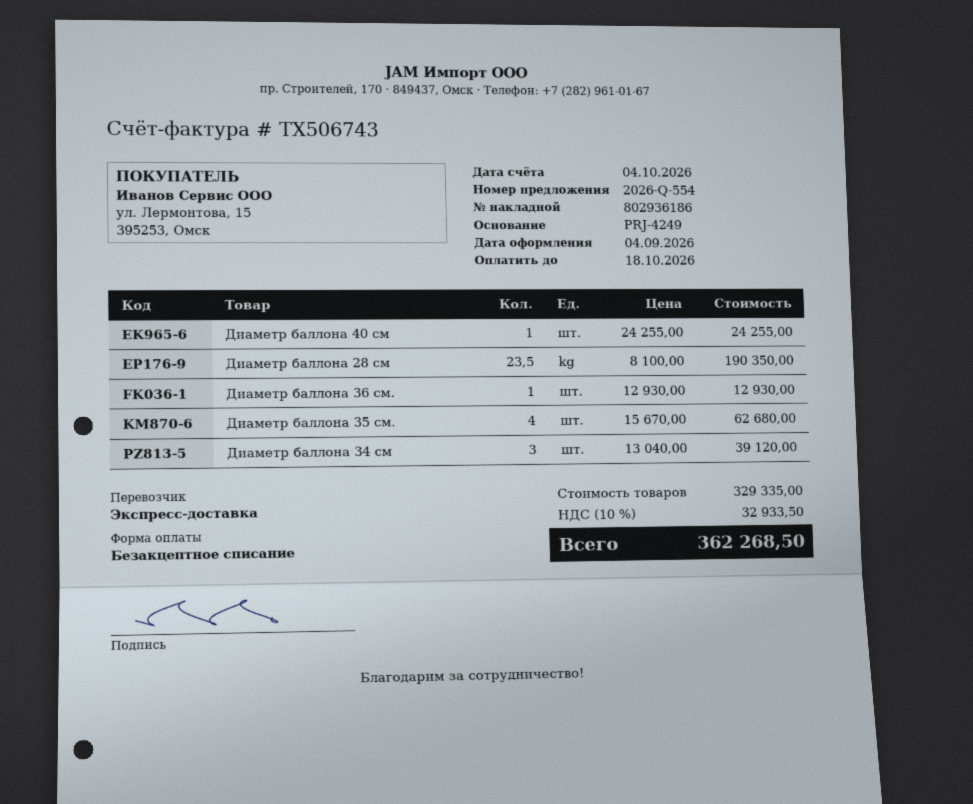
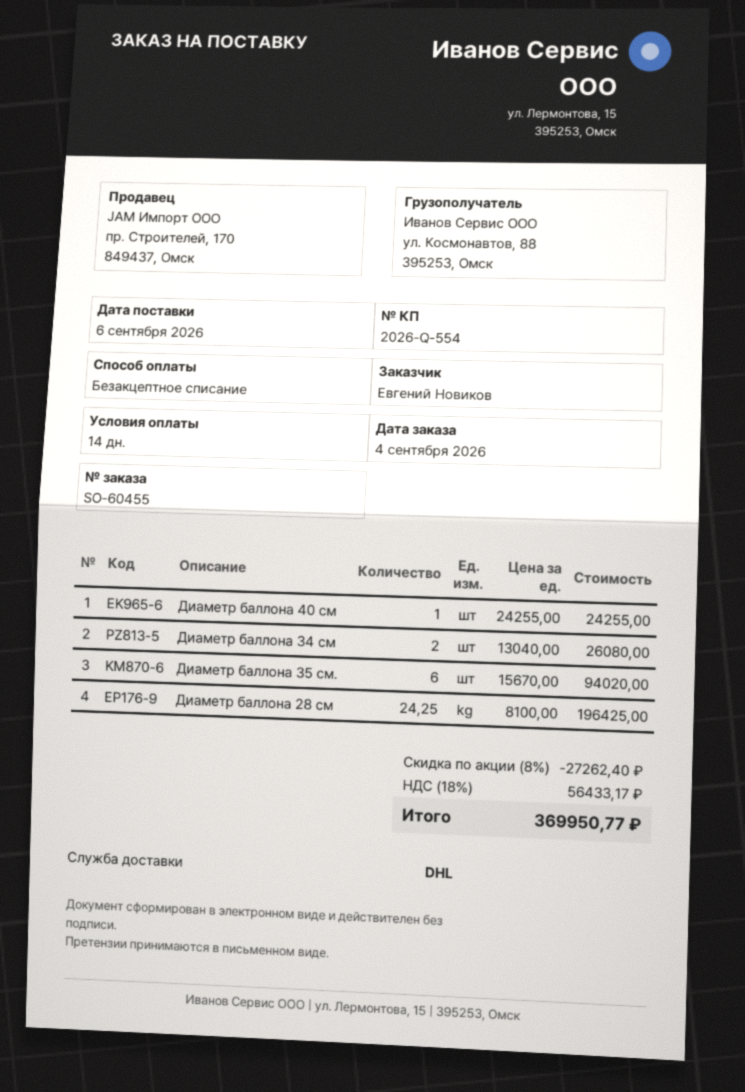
shipping method: express -> DHL
Диаметр баллона 28 см: 23.5 x 8100.00 = 190350.00 -> 24.25 x 8100.00 = 196425.00
Диаметр баллона 36 см.: 1 x 12930.00 = 12930.00 -> none
Диаметр баллона 35 см.: 4 x 15670.00 = 62680.00 -> 6 x 15670.00 = 94020.00
Диаметр баллона 34 см: 3 x 13040.00 = 39120.00 -> 2 x 13040.00 = 26080.00
discount: none -> 8% = 27262.40
tax: 10% = 32933.50 -> 18% = 56433.17
total: 362268.50 -> 369950.77

